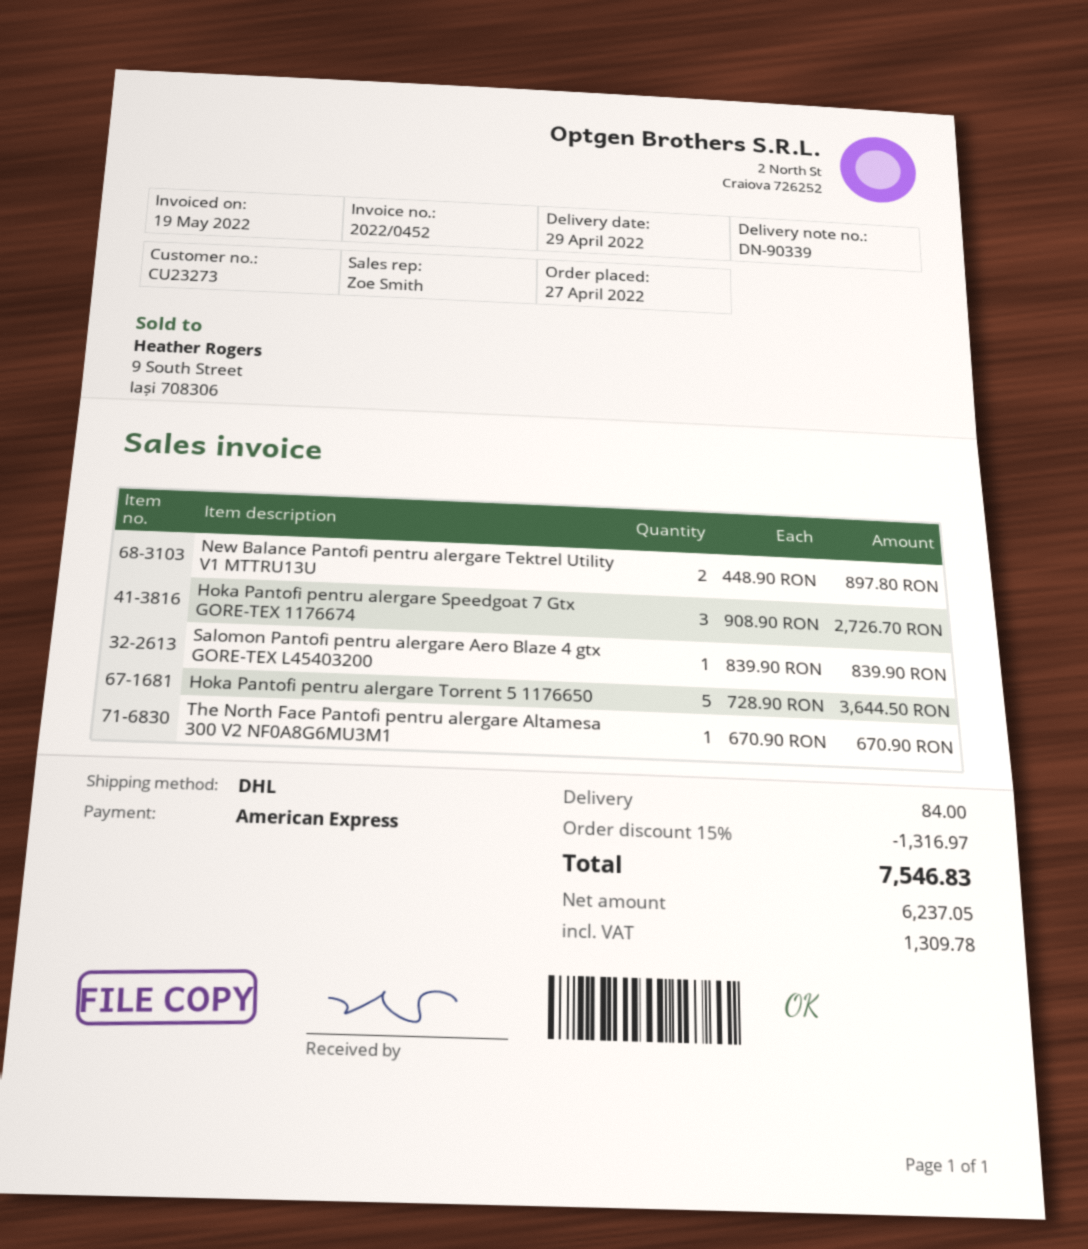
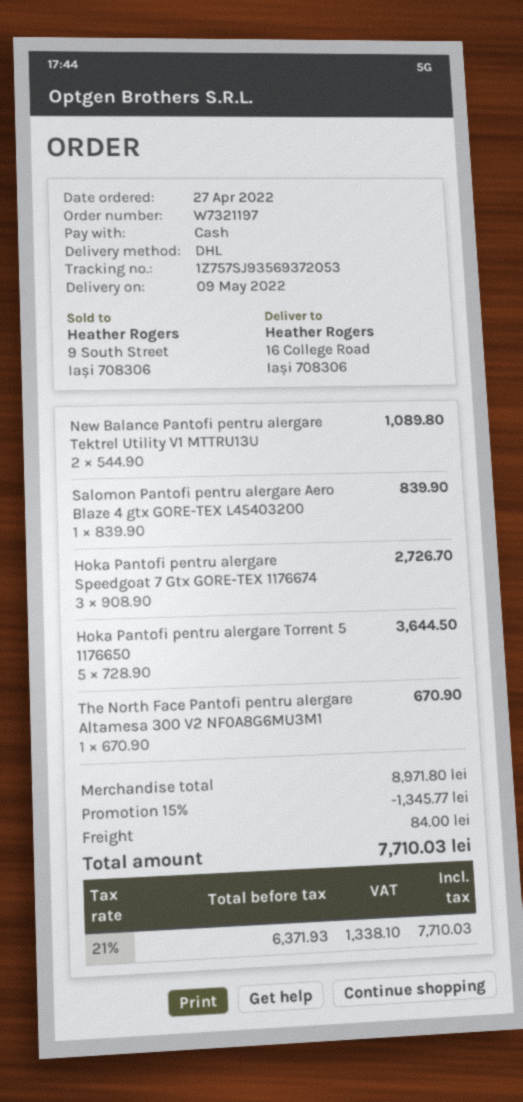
delivery date: 2022-04-29 -> 2022-05-09
payment method: American Express -> cash
New Balance Pantofi pentru alergare Tektrel Utility V1 MTTRU13U: 2 x 448.90 = 897.80 -> 2 x 544.90 = 1089.80
discount: 15% = 1316.97 -> 15% = 1345.77
net: 6237.05 -> 6371.93
tax: 1309.78 -> 1338.10
total: 7546.83 -> 7710.03

